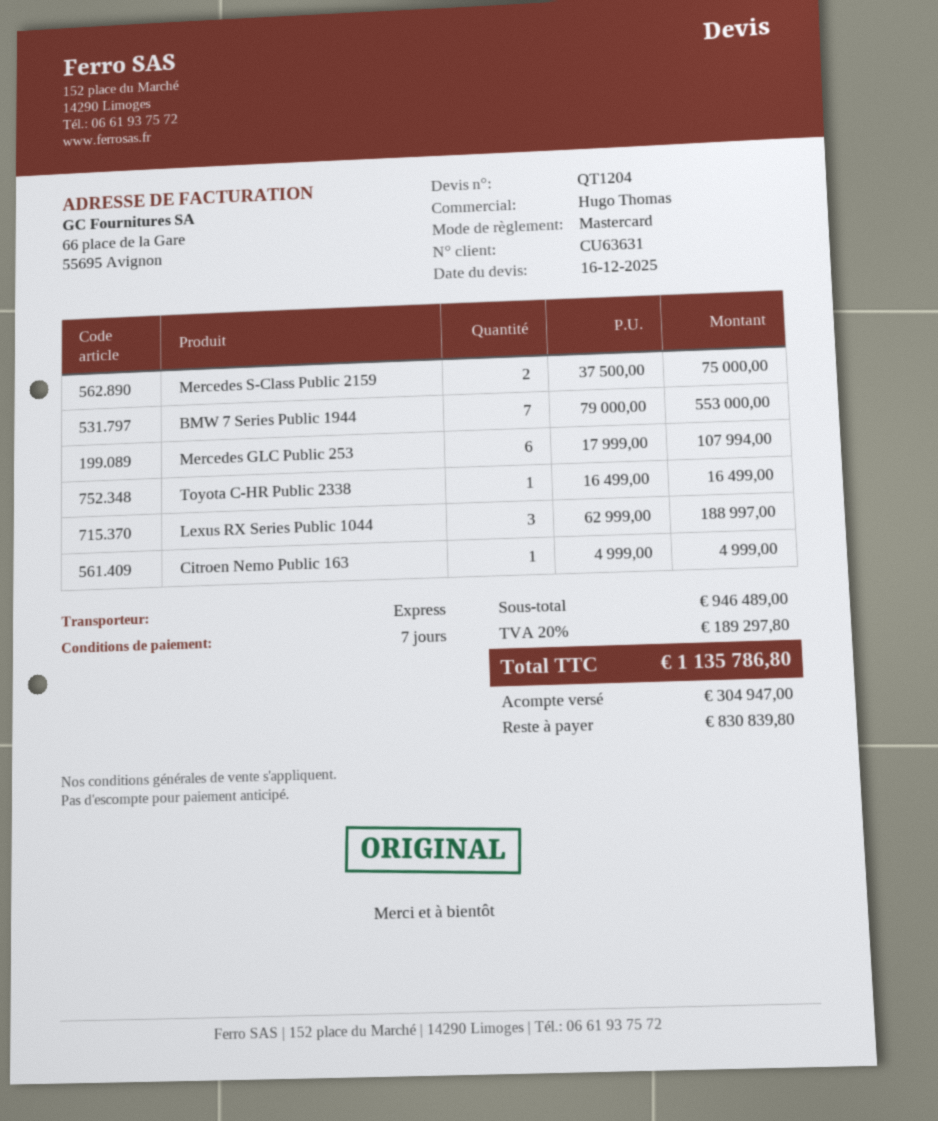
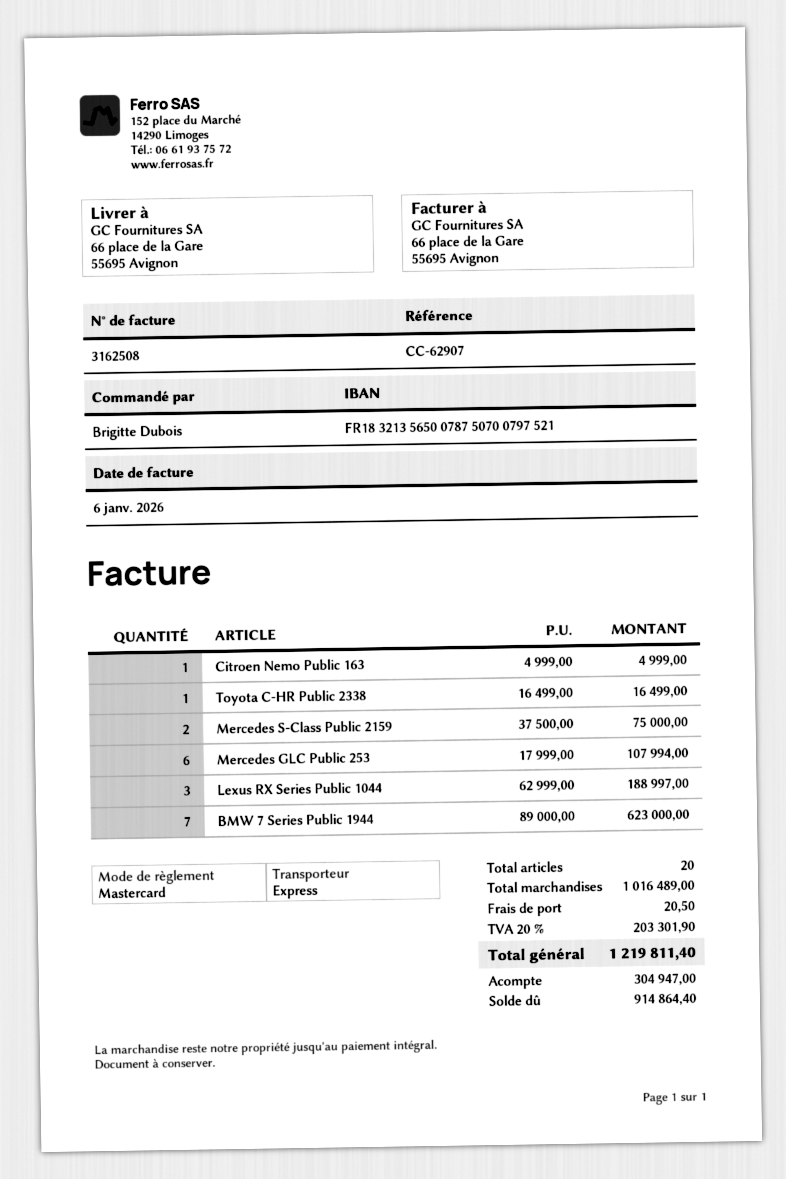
BMW 7 Series Public 1944: 7 x 79000.00 = 553000.00 -> 7 x 89000.00 = 623000.00
subtotal: 946489.00 -> 1016489.00
shipping: none -> 20.50
tax: 20% = 189297.80 -> 20% = 203301.90
total: 1135786.80 -> 1219811.40
balance: 830839.80 -> 914864.40

